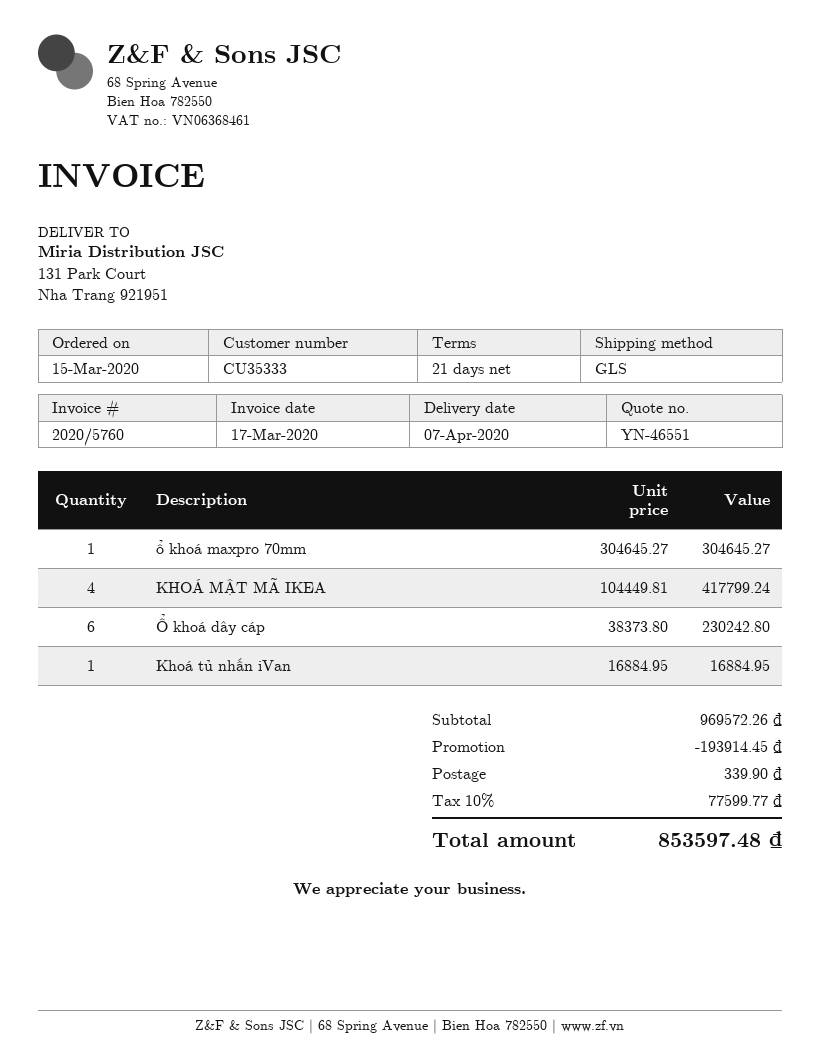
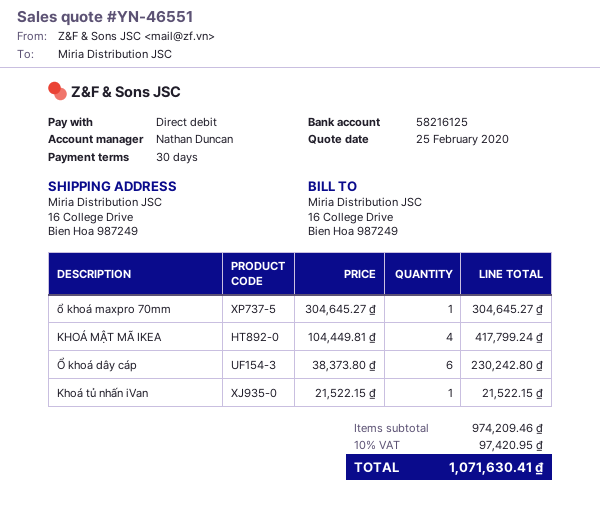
payment terms: 21 days -> 30 days
ship to: 131 Park Court, Nha Trang 921951 -> 16 College Drive, Bien Hoa 987249
Khoá tủ nhấn iVan: 1 x 16884.95 = 16884.95 -> 1 x 21522.15 = 21522.15
subtotal: 969572.26 -> 974209.46
discount: 193914.45 -> none
shipping: 339.90 -> none
tax: 10% = 77599.77 -> 10% = 97420.95
total: 853597.48 -> 1071630.41

